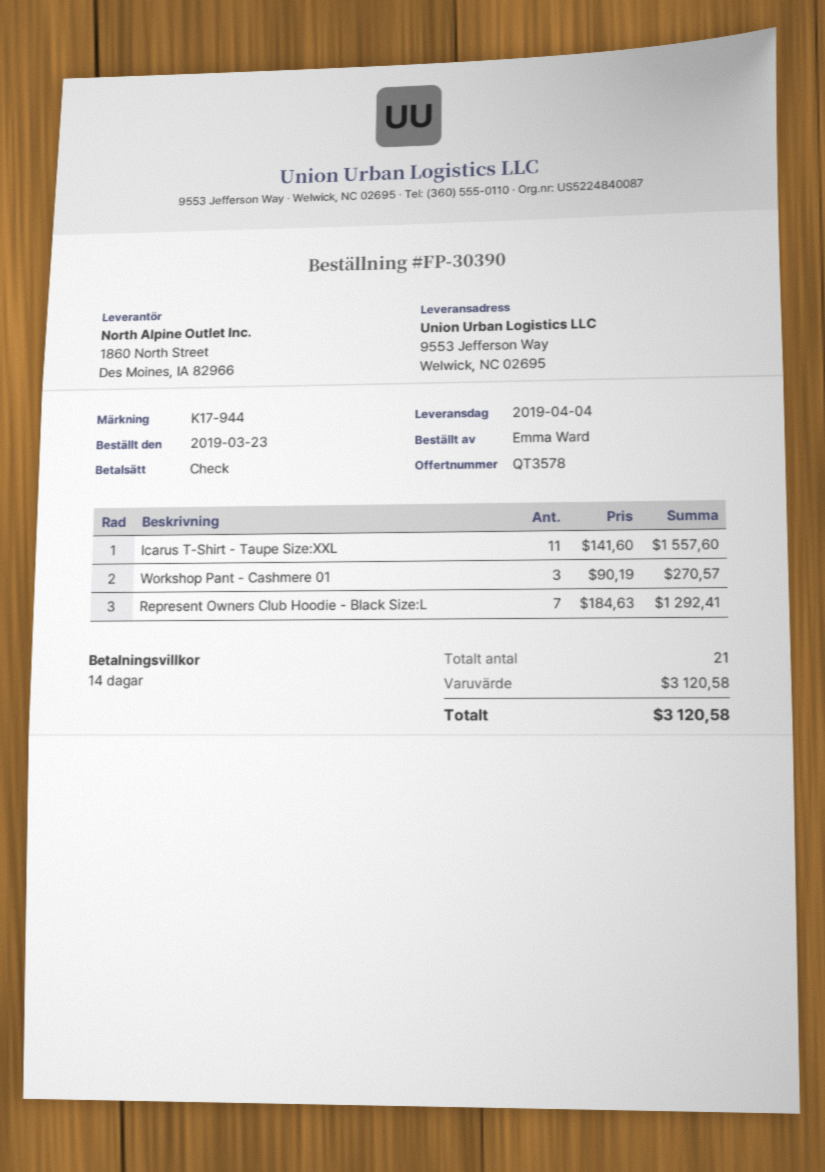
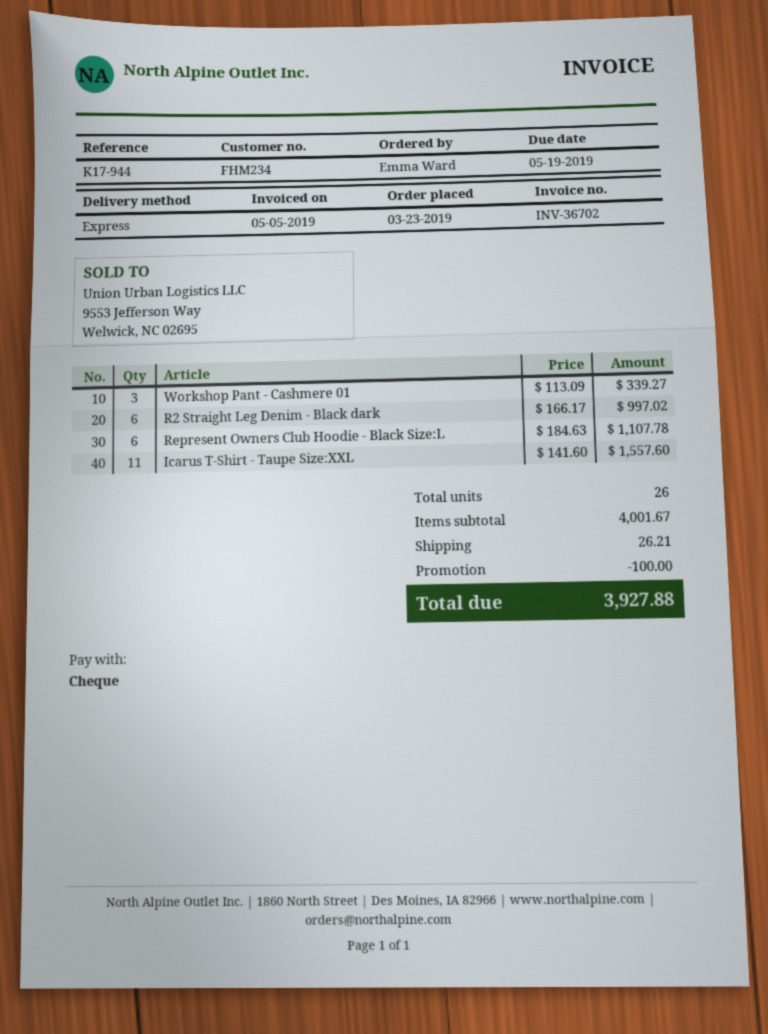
Workshop Pant - Cashmere 01: 3 x 90.19 = 270.57 -> 3 x 113.09 = 339.27
Represent Owners Club Hoodie - Black Size:L: 7 x 184.63 = 1292.41 -> 6 x 184.63 = 1107.78
R2 Straight Leg Denim - Black dark: none -> 6 x 166.17 = 997.02
total quantity: 21 -> 26
subtotal: 3120.58 -> 4001.67
discount: none -> 100.00
shipping: none -> 26.21
total: 3120.58 -> 3927.88

